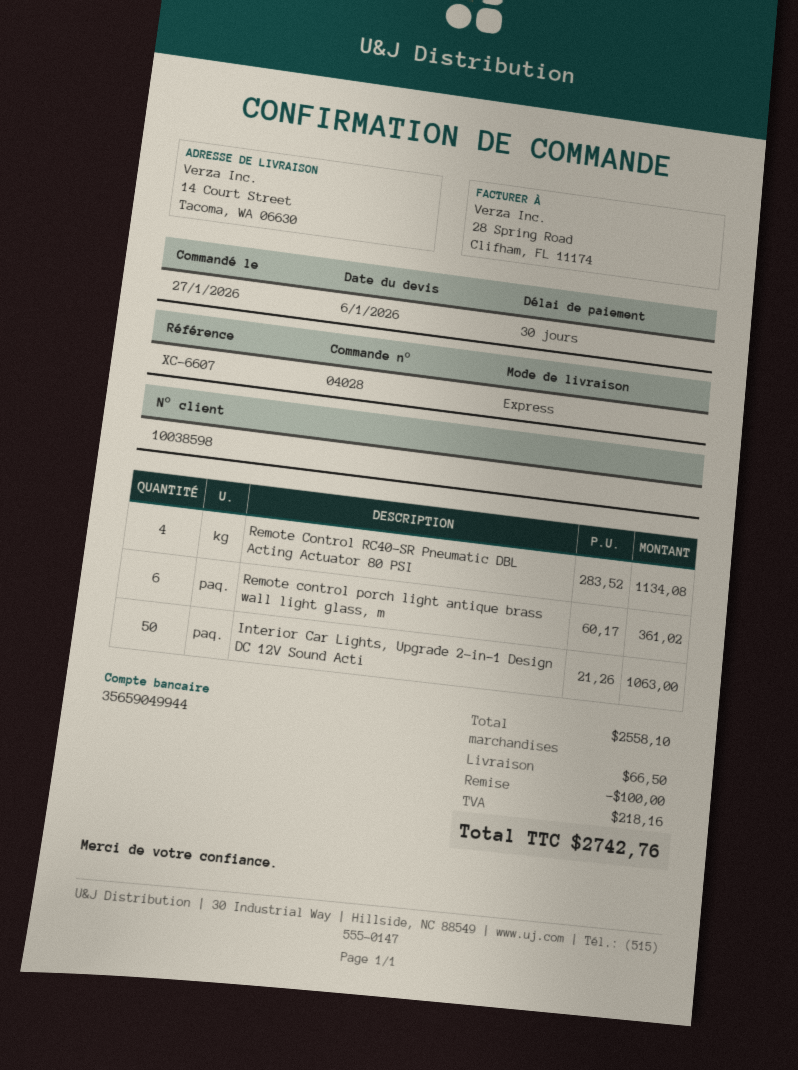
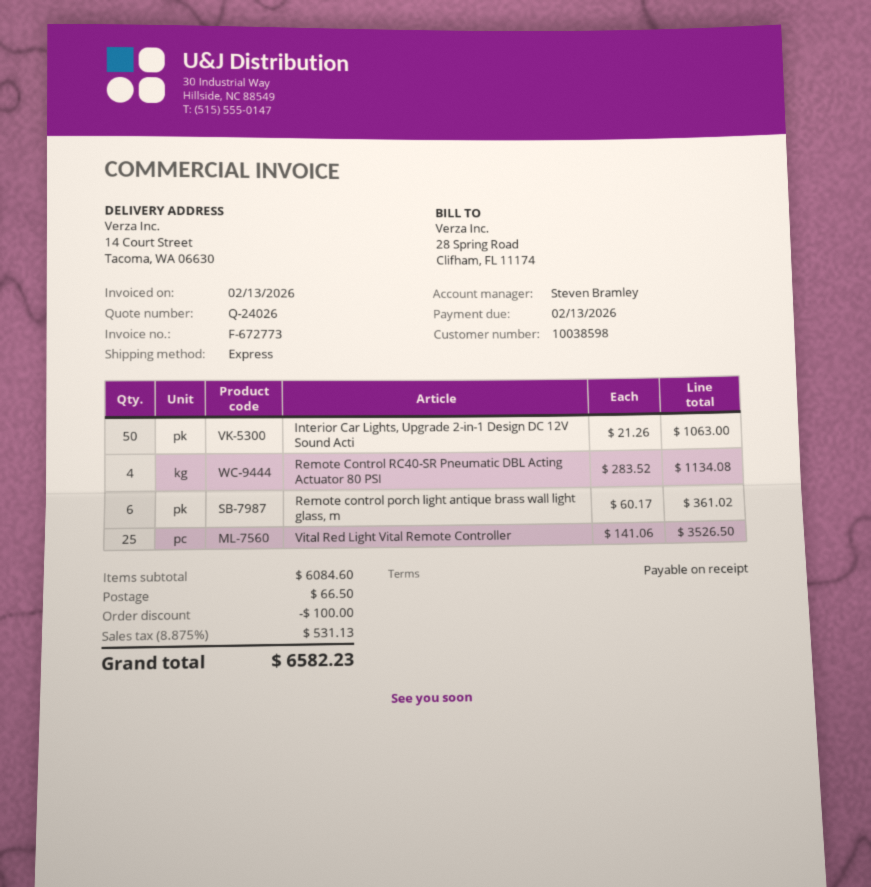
payment terms: 30 days -> on receipt
Vital Red Light Vital Remote Controller: none -> 25 x 141.06 = 3526.50
subtotal: 2558.10 -> 6084.60
tax: 218.16 -> 531.13
total: 2742.76 -> 6582.23

